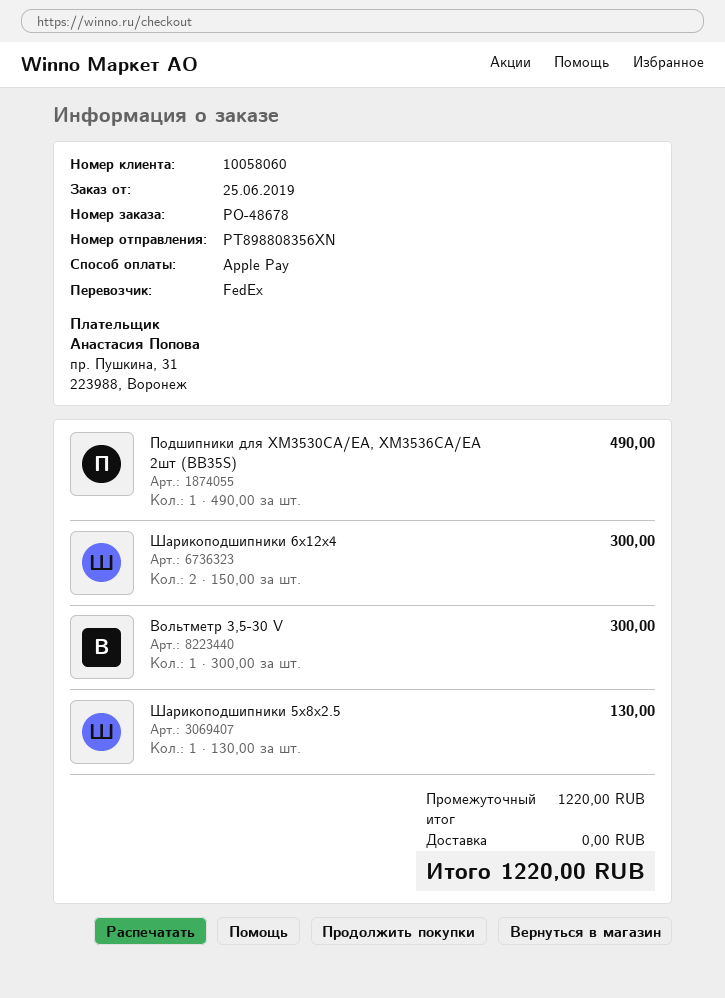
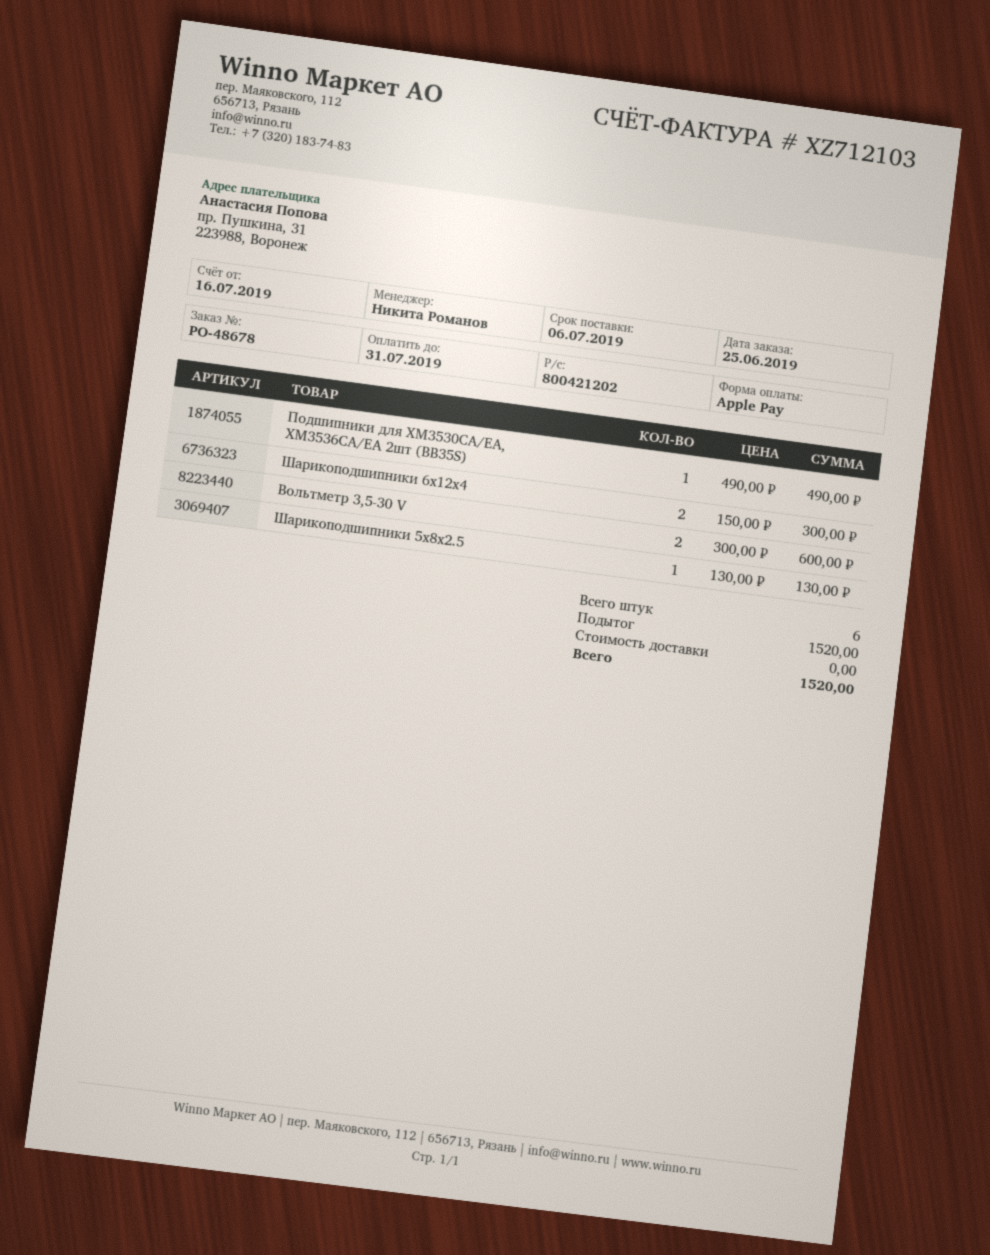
Вольтметр 3,5-30 V: 1 x 300.00 = 300.00 -> 2 x 300.00 = 600.00
subtotal: 1220.00 -> 1520.00
total: 1220.00 -> 1520.00

